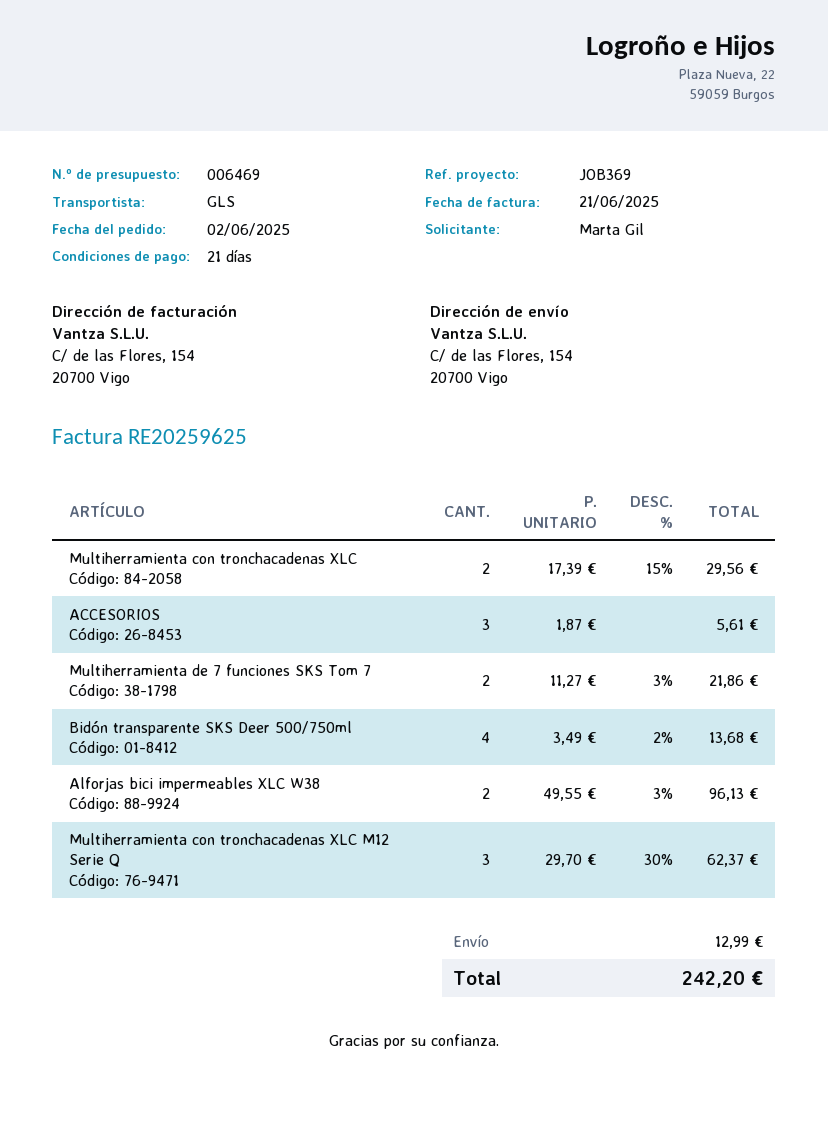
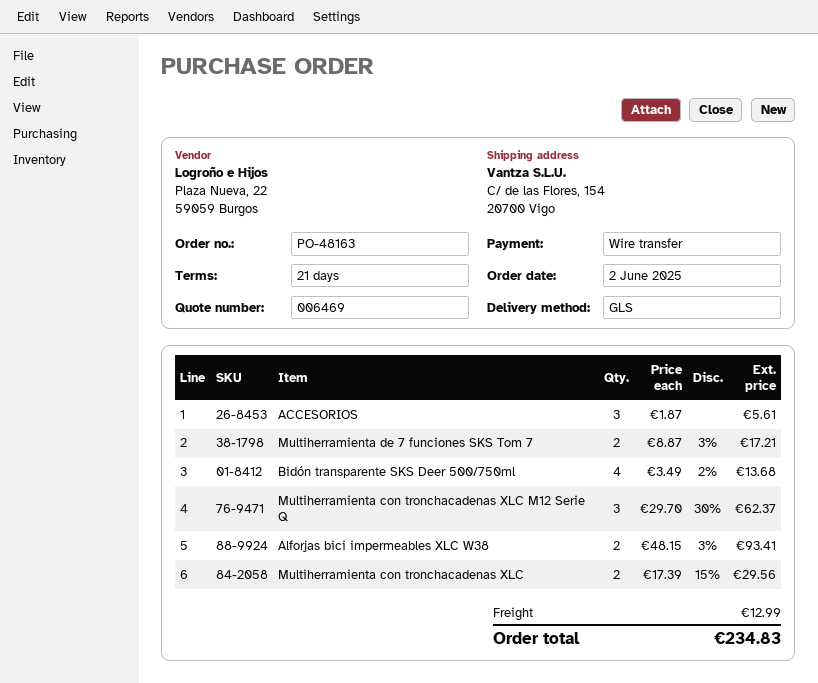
Multiherramienta de 7 funciones SKS Tom 7: 2 x 11.27 - 3% = 21.86 -> 2 x 8.87 - 3% = 17.21
Alforjas bici impermeables XLC W38: 2 x 49.55 - 3% = 96.13 -> 2 x 48.15 - 3% = 93.41
total: 242.20 -> 234.83

